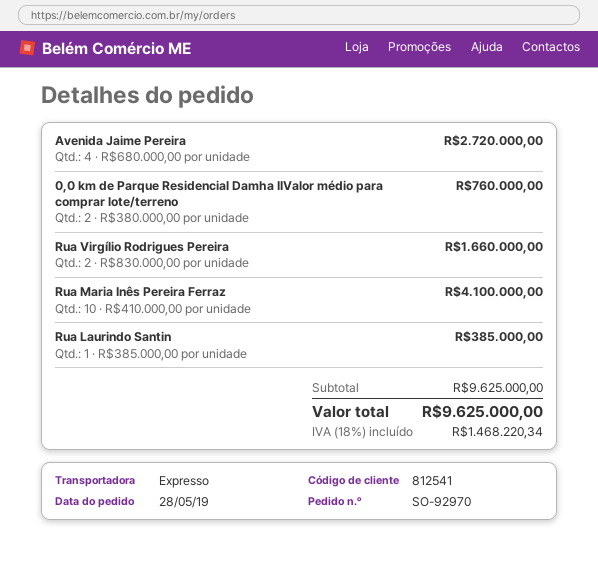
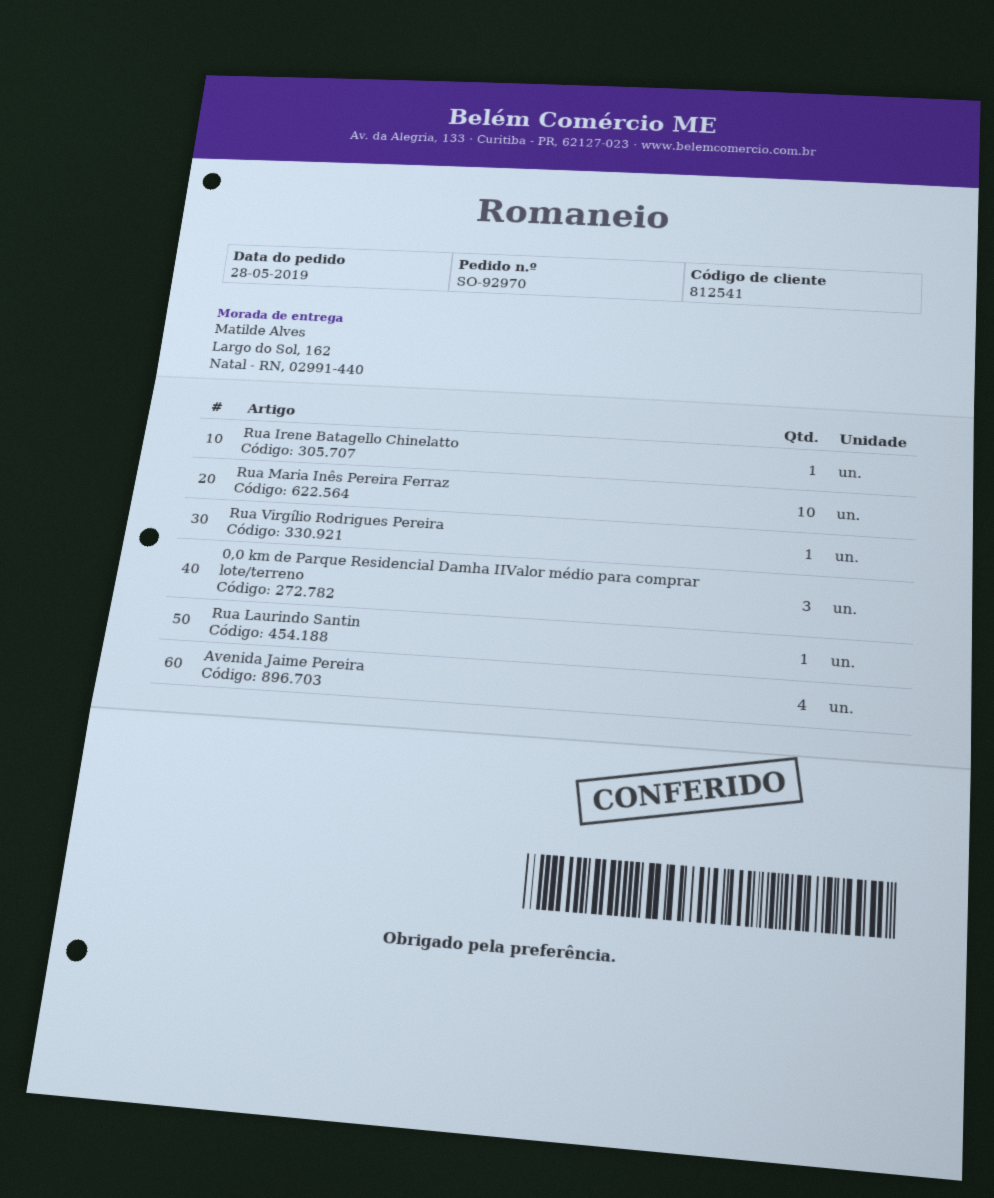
0,0 km de Parque Residencial Damha IIValor médio para comprar lote/terreno: 2 -> 3
Rua Virgílio Rodrigues Pereira: 2 -> 1
Rua Irene Batagello Chinelatto: none -> 1

